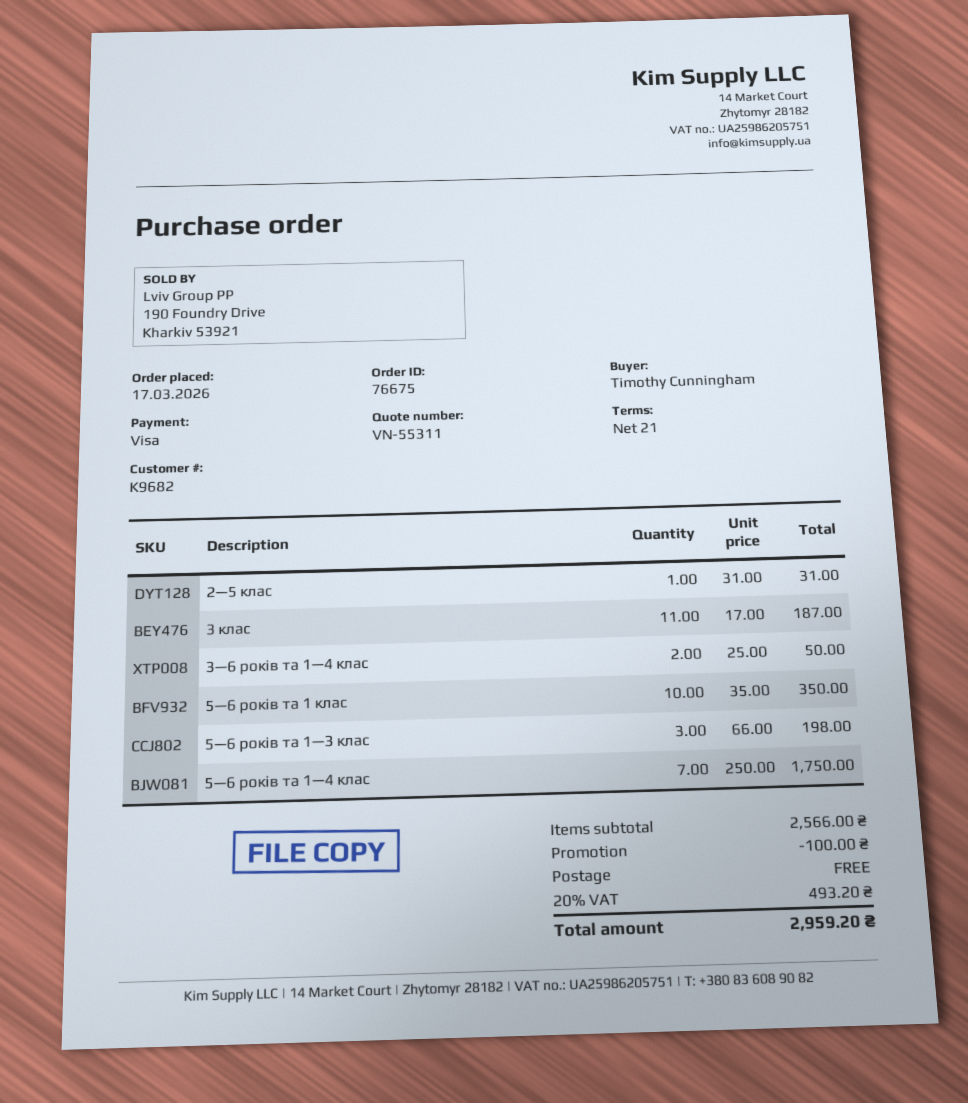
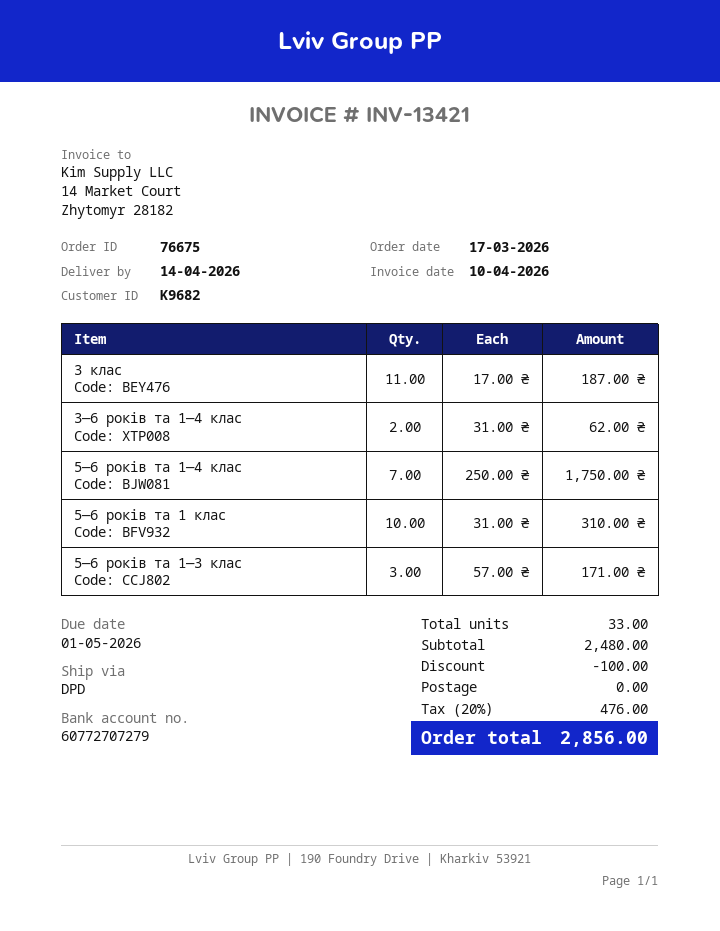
2—5 клас: 1 x 31.00 = 31.00 -> none
3—6 років та 1—4 клас: 2 x 25.00 = 50.00 -> 2 x 31.00 = 62.00
5—6 років та 1 клас: 10 x 35.00 = 350.00 -> 10 x 31.00 = 310.00
5—6 років та 1—3 клас: 3 x 66.00 = 198.00 -> 3 x 57.00 = 171.00
subtotal: 2566.00 -> 2480.00
tax: 20% = 493.20 -> 20% = 476.00
total: 2959.20 -> 2856.00

